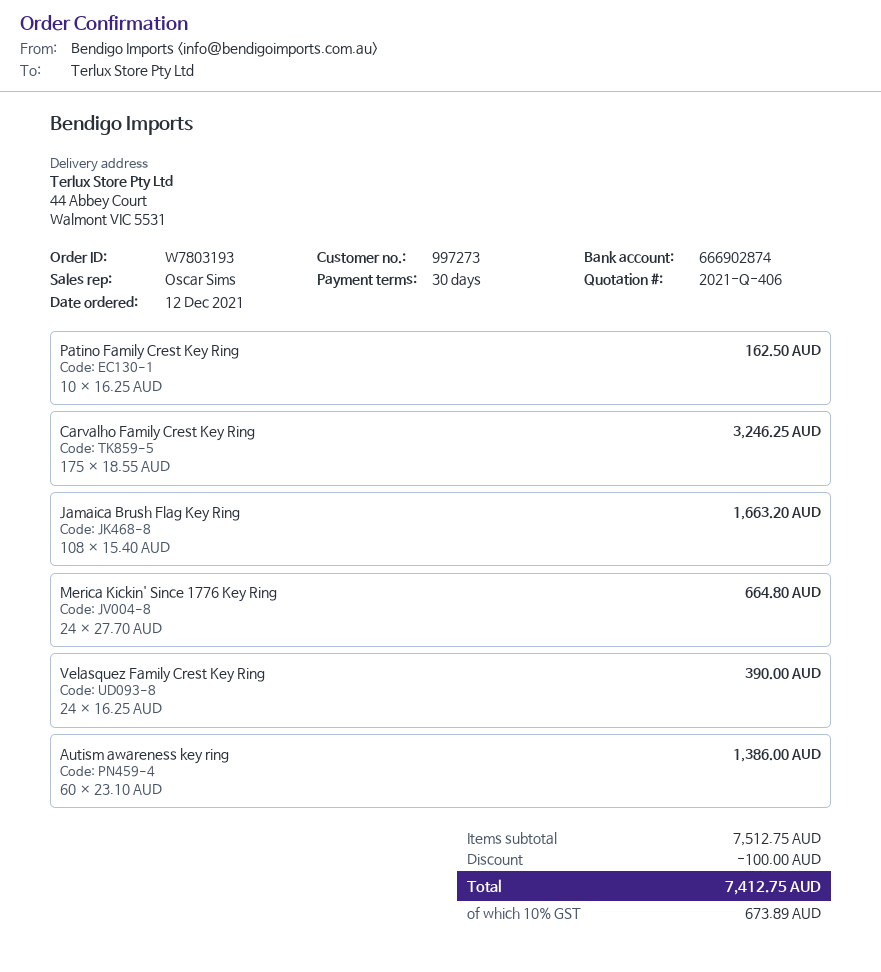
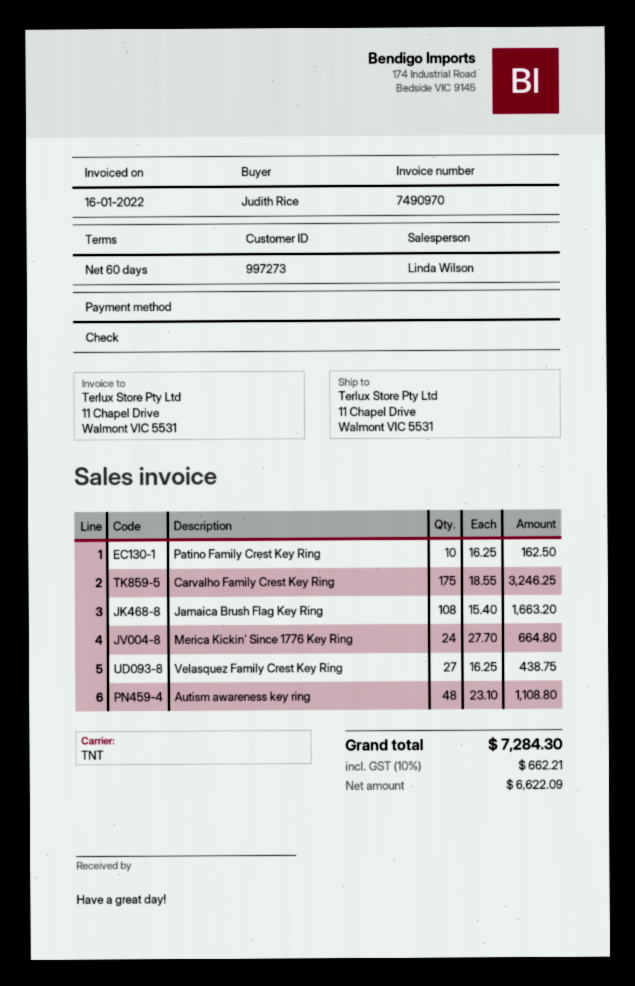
payment terms: 30 days -> 60 days
sales rep: Oscar Sims -> Linda Wilson
ship to: 44 Abbey Court, Walmont VIC 5531 -> 11 Chapel Drive, Walmont VIC 5531
Velasquez Family Crest Key Ring: 24 x 16.25 = 390.00 -> 27 x 16.25 = 438.75
Autism awareness key ring: 60 x 23.10 = 1386.00 -> 48 x 23.10 = 1108.80
discount: 100.00 -> none
tax: 10% = 673.89 -> 10% = 662.21
total: 7412.75 -> 7284.30

